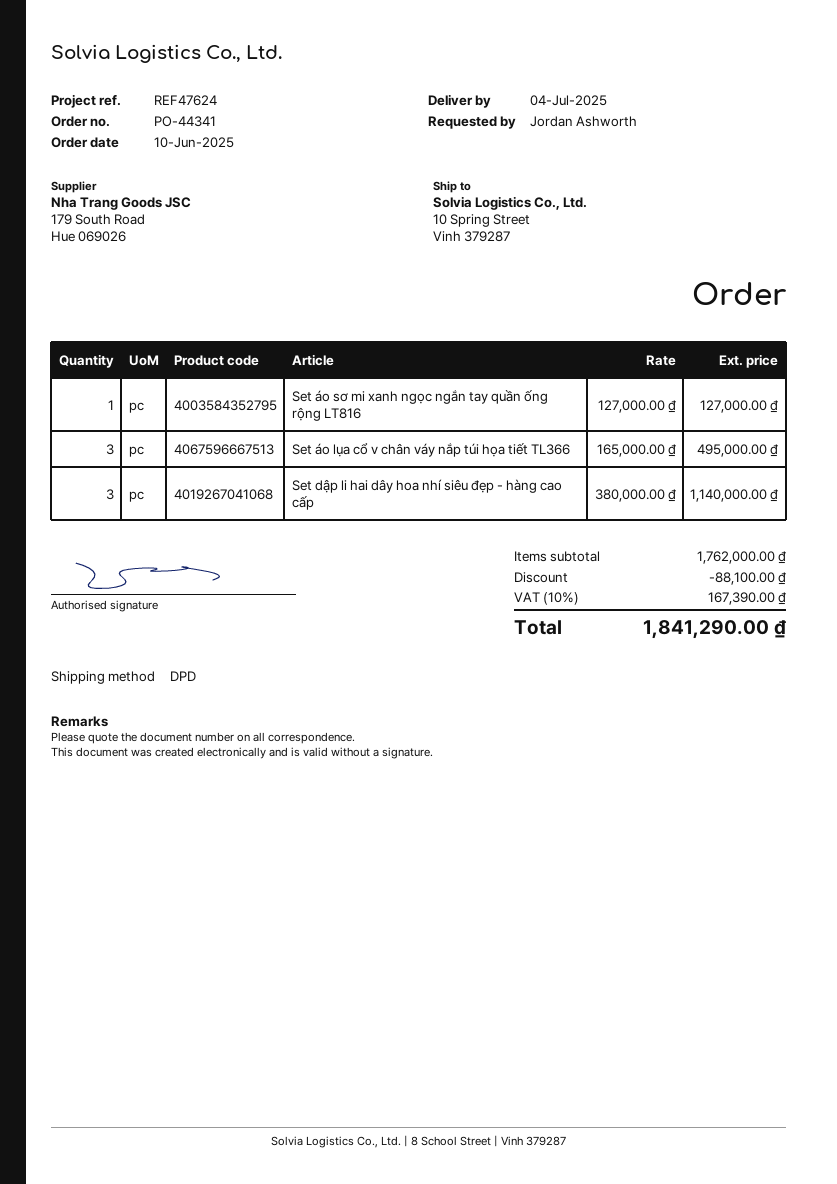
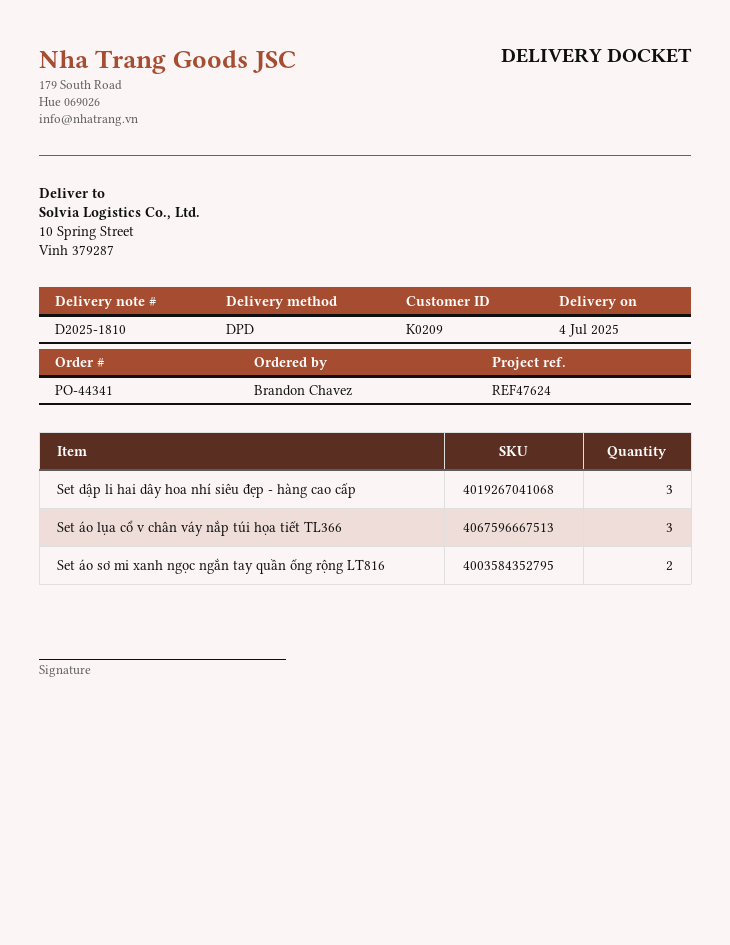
ordered by: Jordan Ashworth -> Brandon Chavez
Set áo sơ mi xanh ngọc ngắn tay quần ống rộng LT816: 1 -> 2

